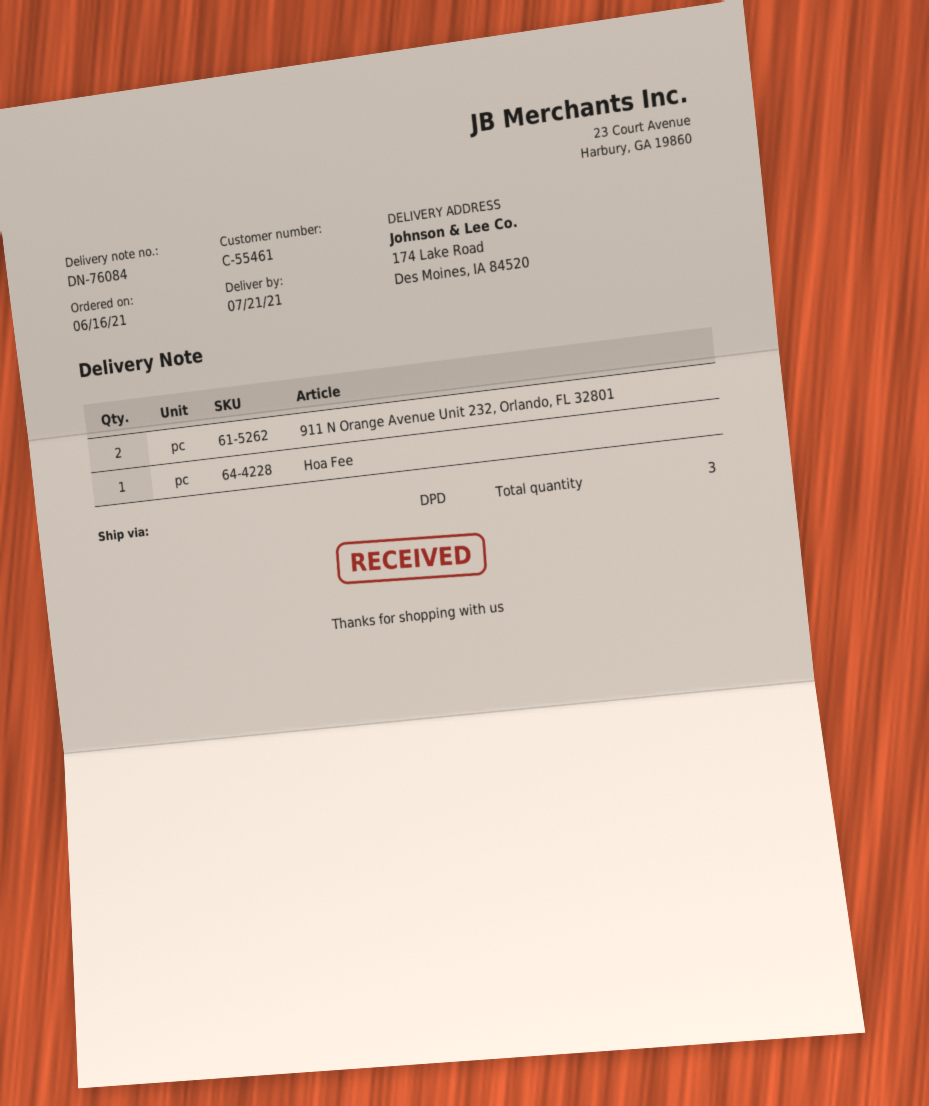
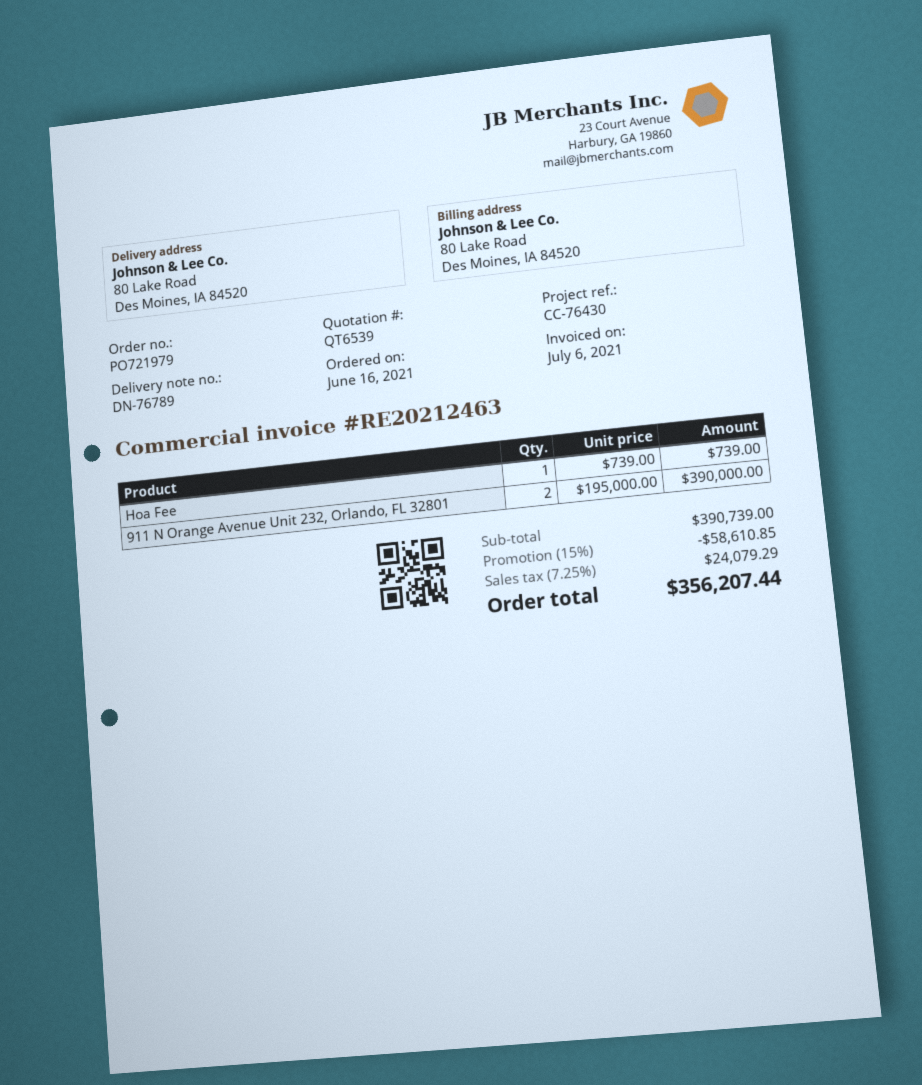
delivery note number: DN-76084 -> DN-76789
ship to: 174 Lake Road, Des Moines, IA 84520 -> 80 Lake Road, Des Moines, IA 84520

